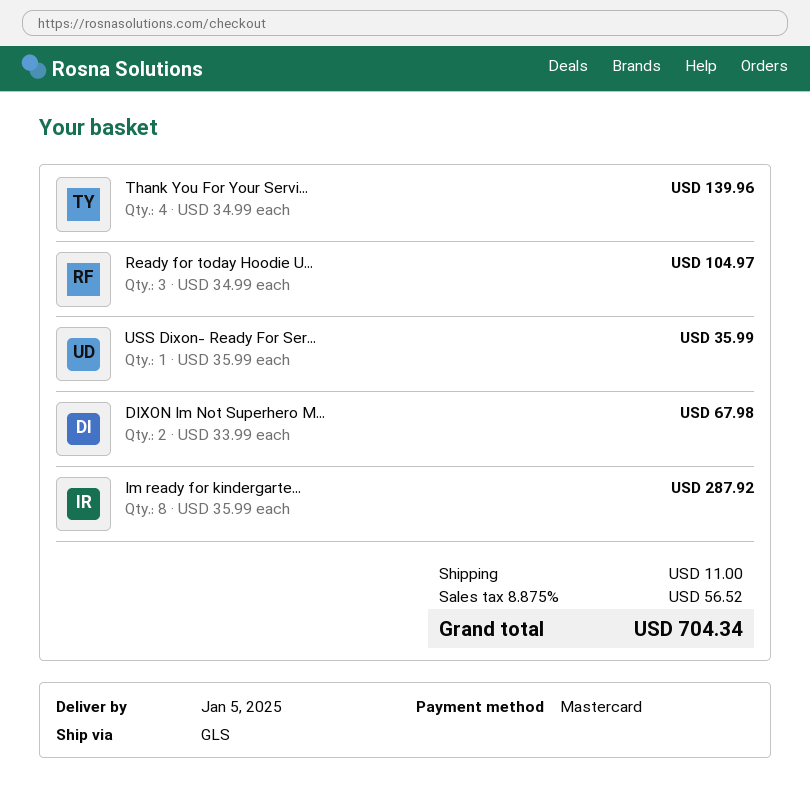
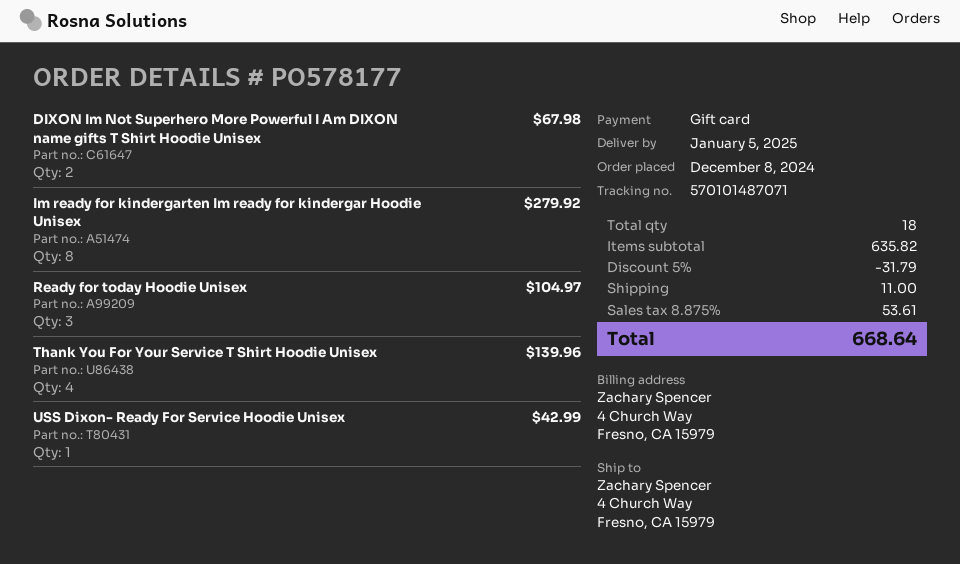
payment method: Mastercard -> gift card
USS Dixon- Ready For Ser...: 1 for 35.99 -> 1 for 42.99
Im ready for kindergarte...: 8 for 287.92 -> 8 for 279.92
discount: none -> 5% = 31.79
tax: 8.875% = 56.52 -> 8.875% = 53.61
total: 704.34 -> 668.64

